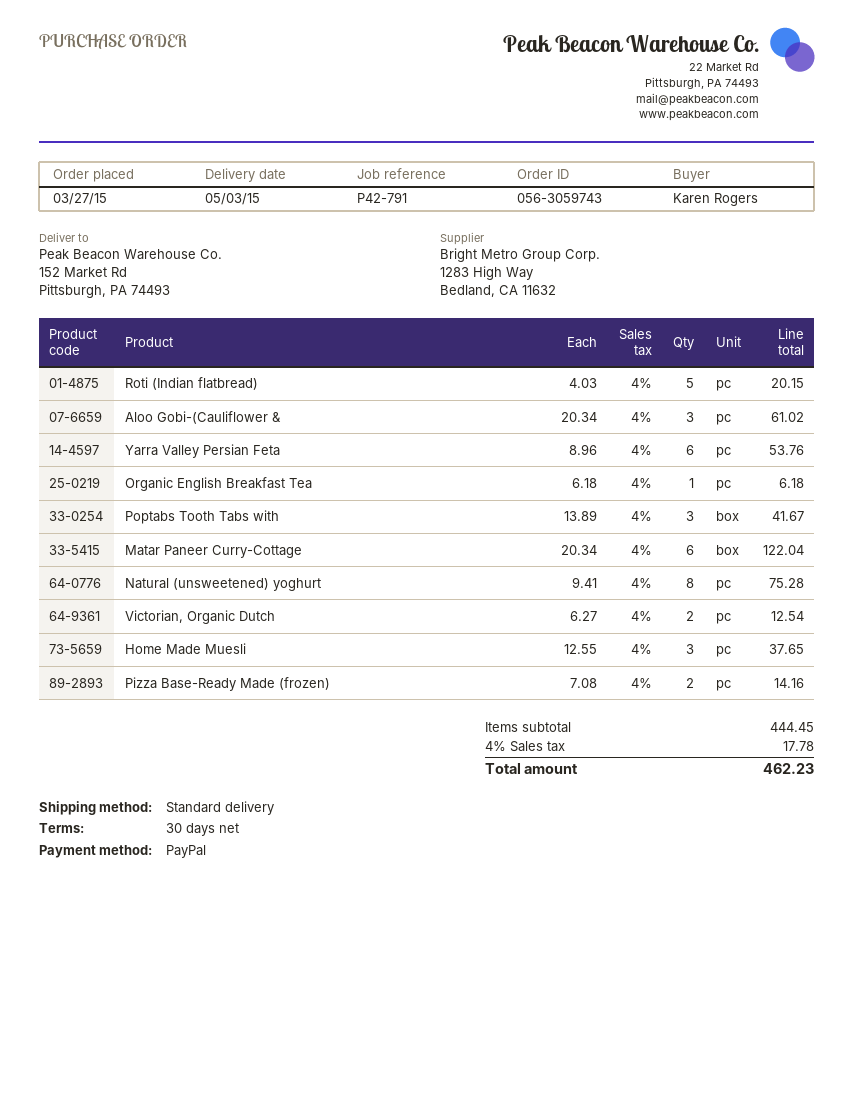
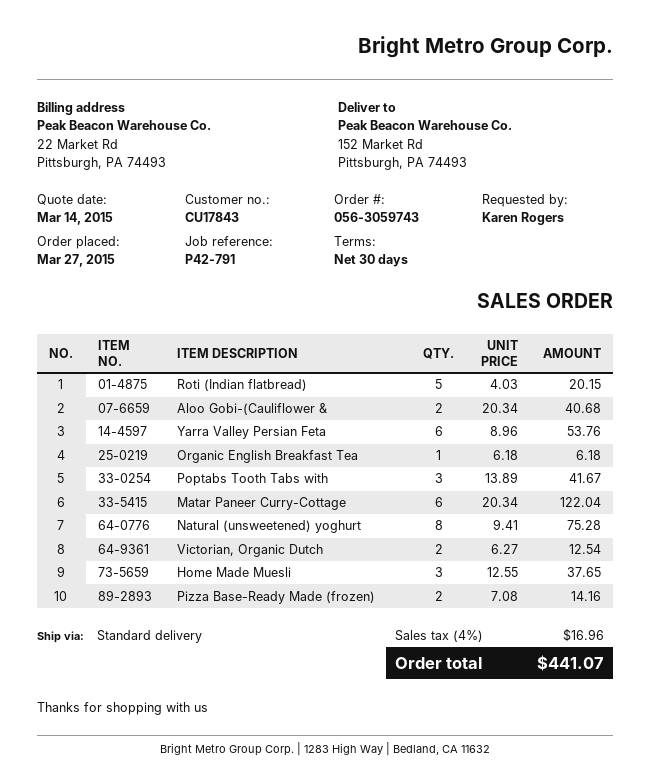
Aloo Gobi-(Cauliflower &: 3 x 20.34 = 61.02 -> 2 x 20.34 = 40.68
tax: 4% = 17.78 -> 4% = 16.96
total: 462.23 -> 441.07

